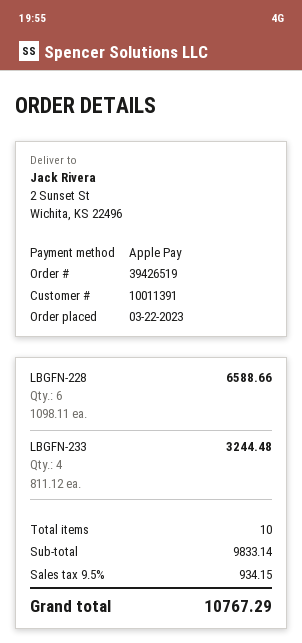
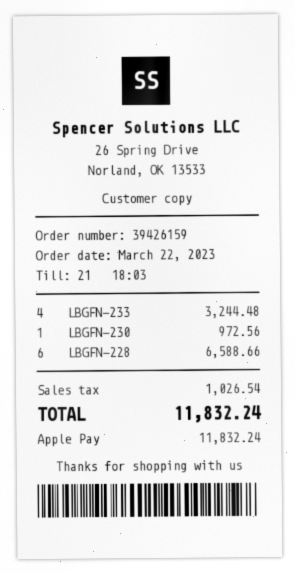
order number: 39426519 -> 39426159
LBGFN-230: none -> 1 for 972.56
tax: 934.15 -> 1026.54
total: 10767.29 -> 11832.24

